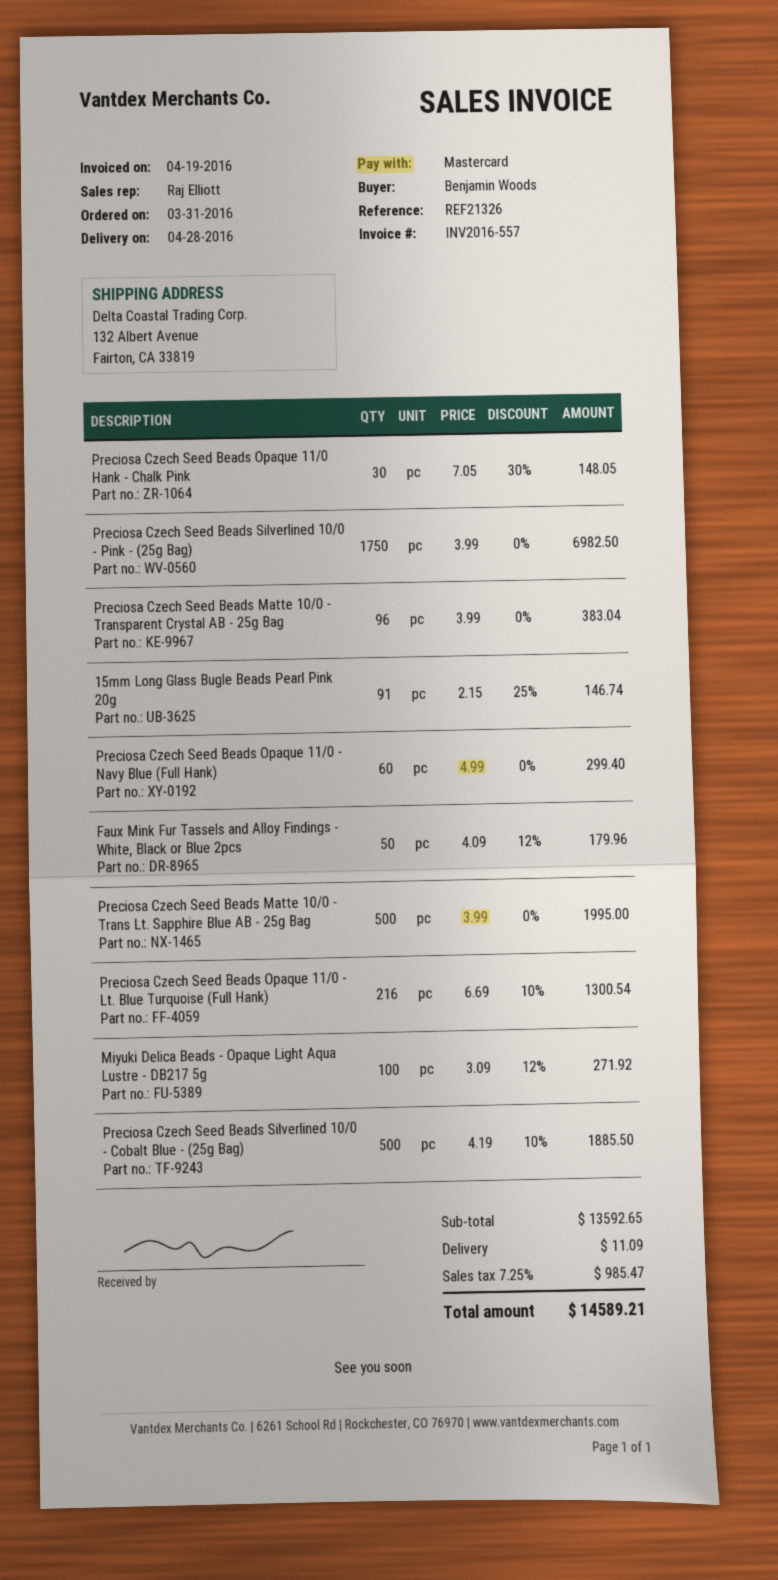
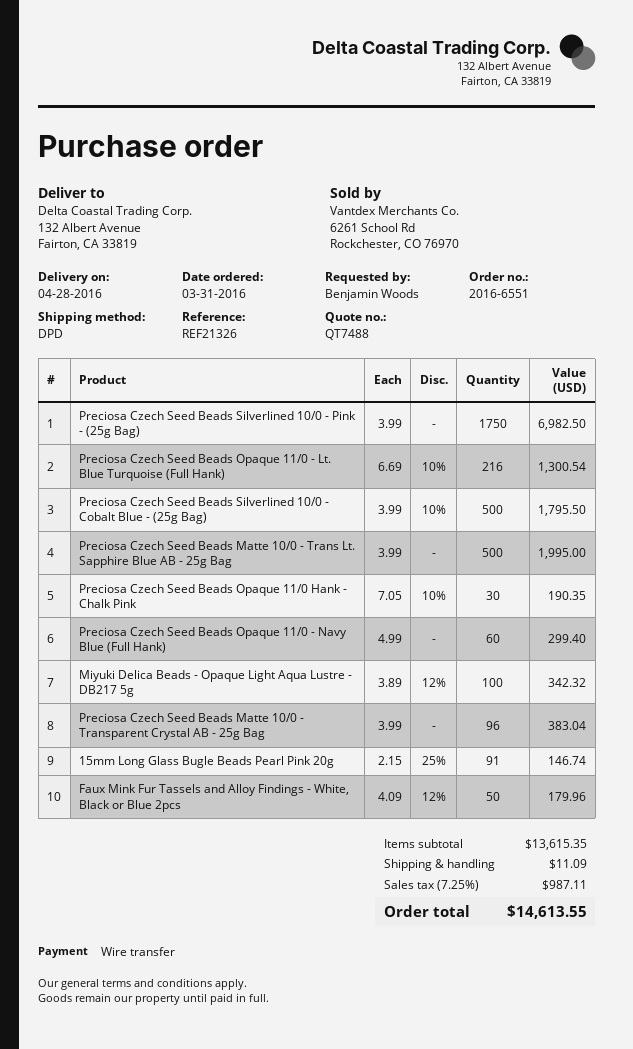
payment method: Mastercard -> bank transfer
Preciosa Czech Seed Beads Opaque 11/0 Hank - Chalk Pink: 30 x 7.05 - 30% = 148.05 -> 30 x 7.05 - 10% = 190.35
Miyuki Delica Beads - Opaque Light Aqua Lustre - DB217 5g: 100 x 3.09 - 12% = 271.92 -> 100 x 3.89 - 12% = 342.32
Preciosa Czech Seed Beads Silverlined 10/0 - Cobalt Blue - (25g Bag): 500 x 4.19 - 10% = 1885.50 -> 500 x 3.99 - 10% = 1795.50
subtotal: 13592.65 -> 13615.35
tax: 7.25% = 985.47 -> 7.25% = 987.11
total: 14589.21 -> 14613.55

